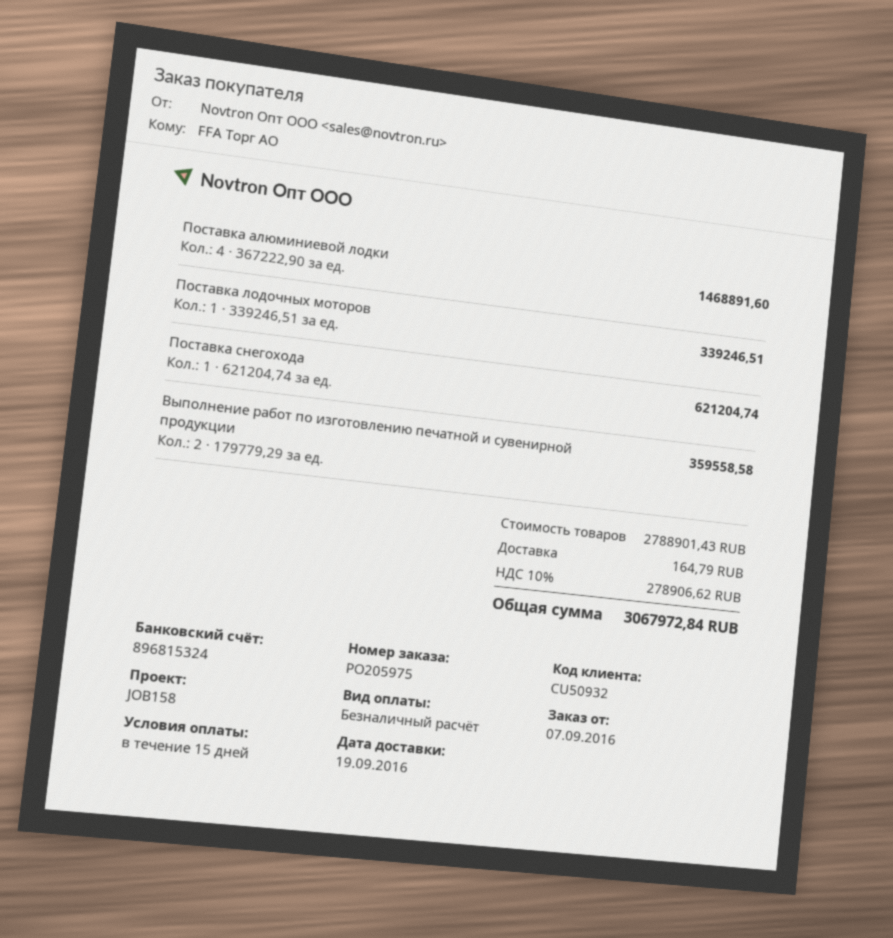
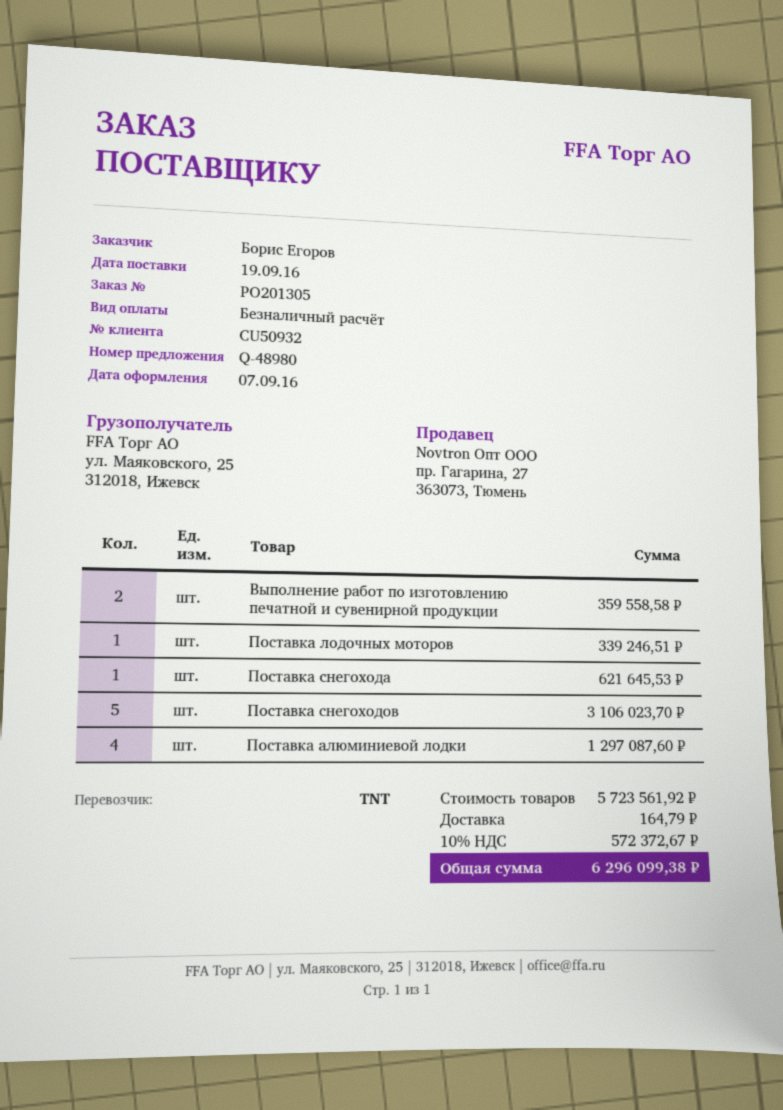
order number: PO205975 -> PO201305
Поставка алюминиевой лодки: 4 for 1468891.60 -> 4 for 1297087.60
Поставка снегохода: 1 for 621204.74 -> 1 for 621645.53
Поставка снегоходов: none -> 5 for 3106023.70
subtotal: 2788901.43 -> 5723561.92
tax: 10% = 278906.62 -> 10% = 572372.67
total: 3067972.84 -> 6296099.38

